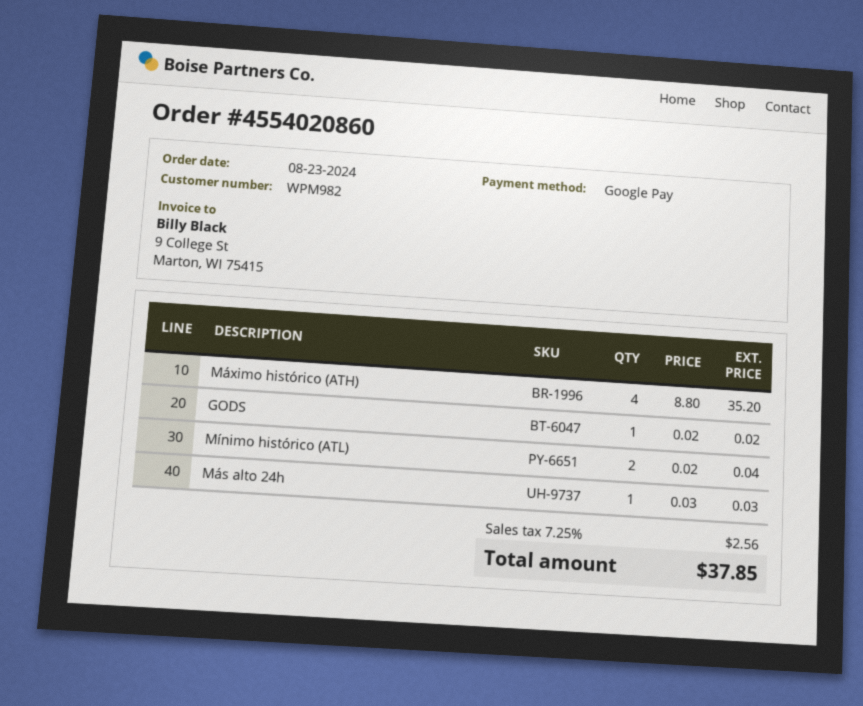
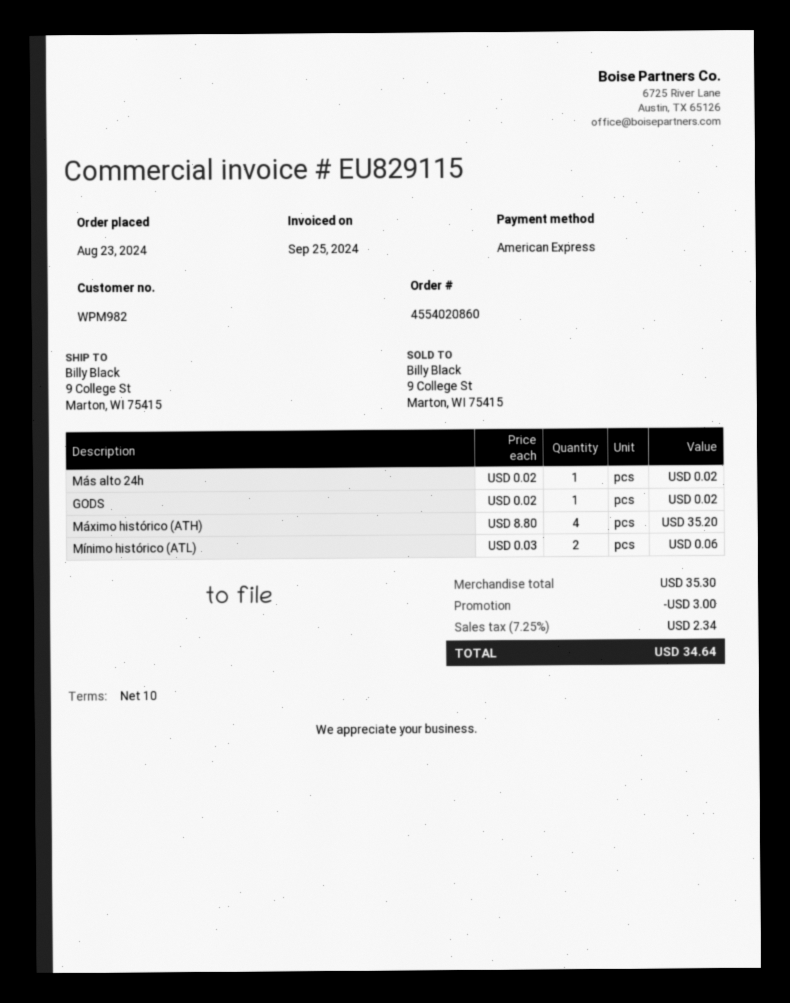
payment method: Google Pay -> American Express
Mínimo histórico (ATL): 2 x 0.02 = 0.04 -> 2 x 0.03 = 0.06
Más alto 24h: 1 x 0.03 = 0.03 -> 1 x 0.02 = 0.02
discount: none -> 3.00
tax: 7.25% = 2.56 -> 7.25% = 2.34
total: 37.85 -> 34.64

